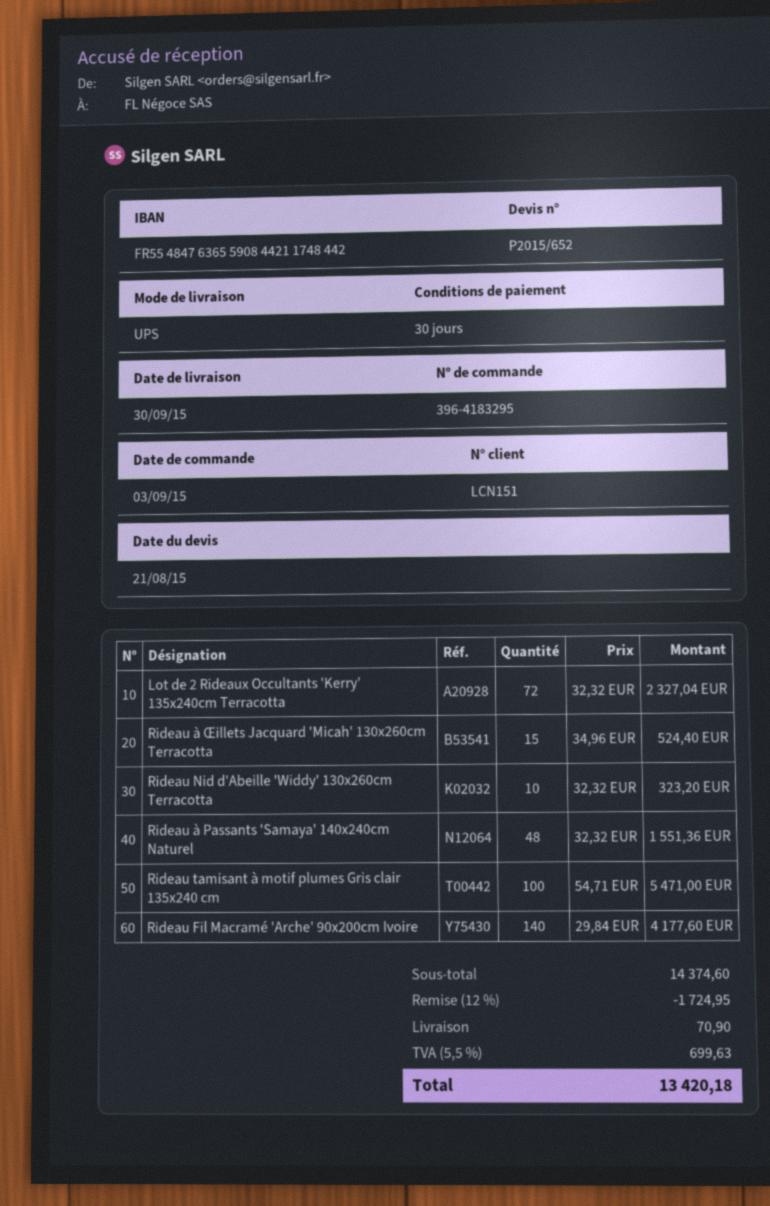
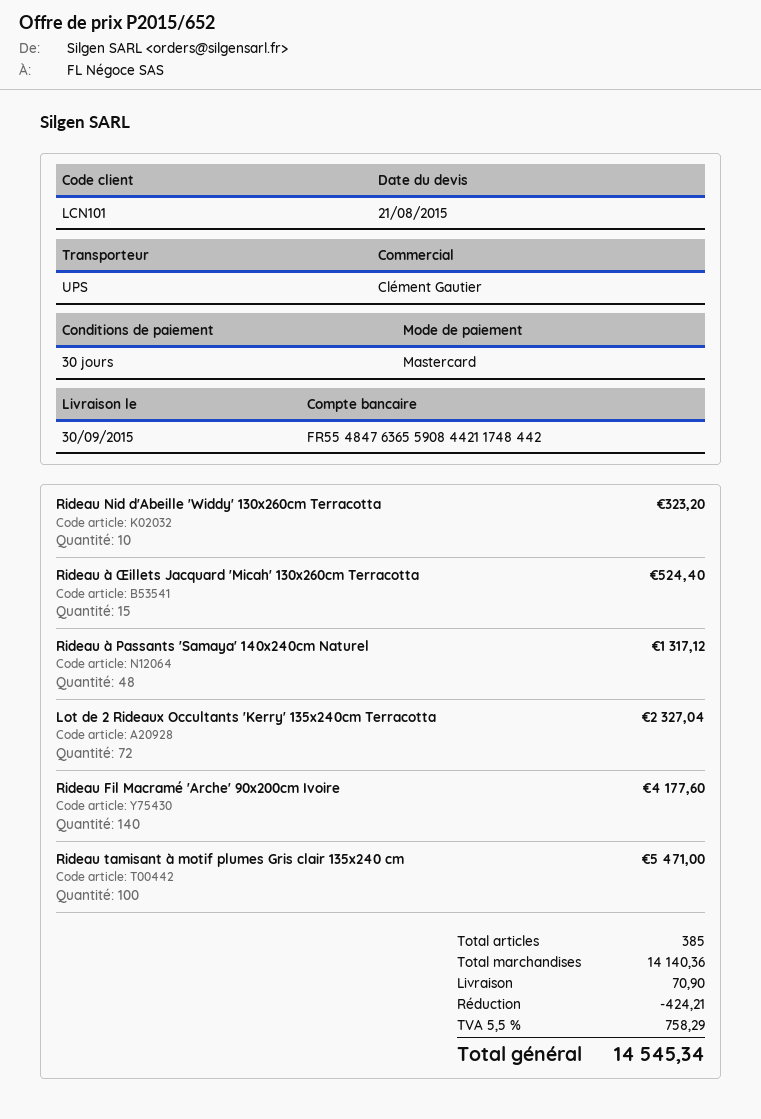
customer number: LCN151 -> LCN101
Rideau à Passants 'Samaya' 140x240cm Naturel: 48 for 1551.36 -> 48 for 1317.12
subtotal: 14374.60 -> 14140.36
discount: 1724.95 -> 424.21
tax: 5.5% = 699.63 -> 5.5% = 758.29
total: 13420.18 -> 14545.34

